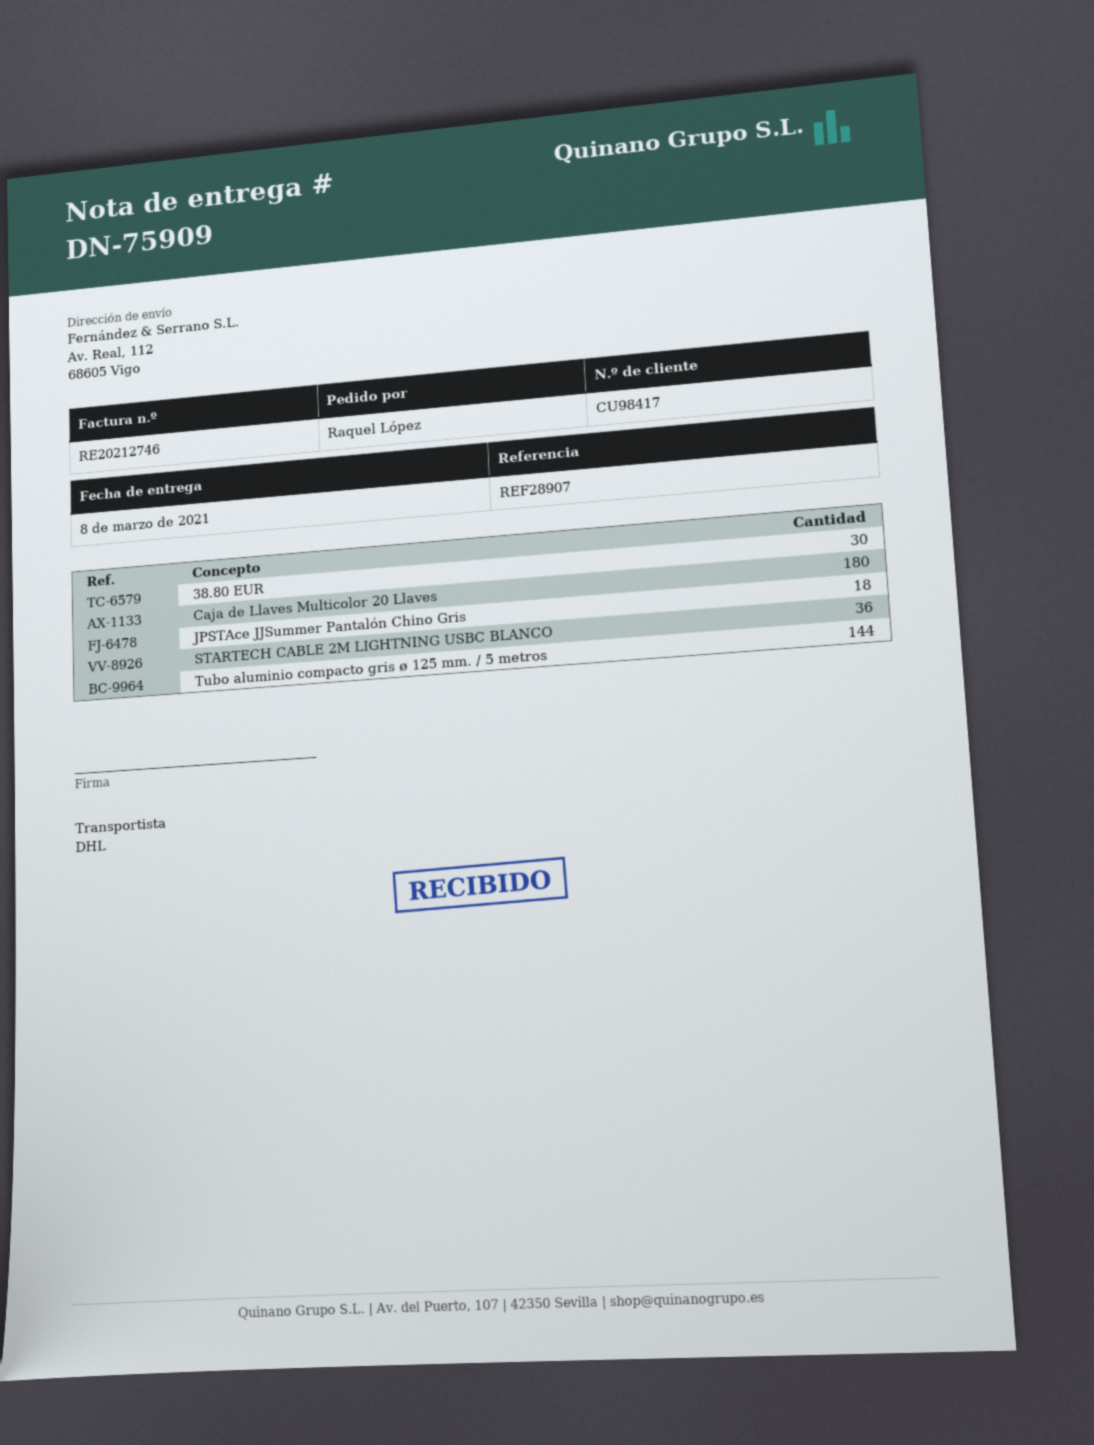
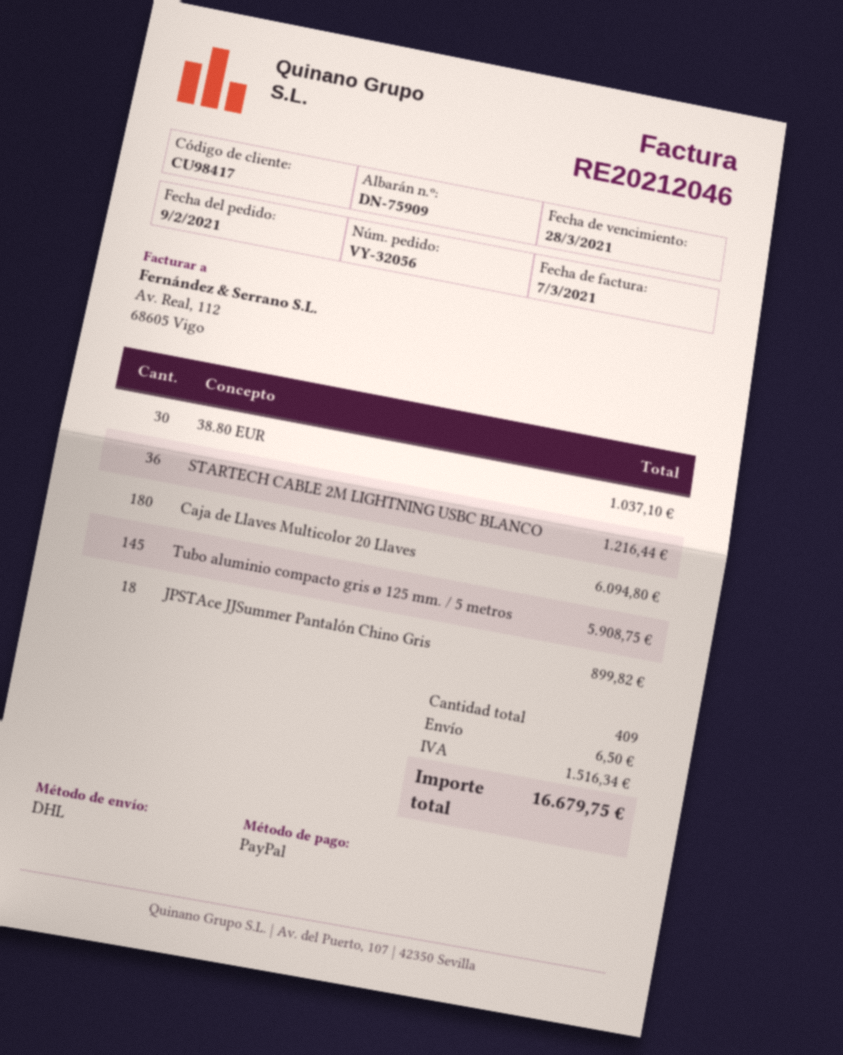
invoice number: RE20212746 -> RE20212046
Tubo aluminio compacto gris ø 125 mm. / 5 metros: 144 -> 145

